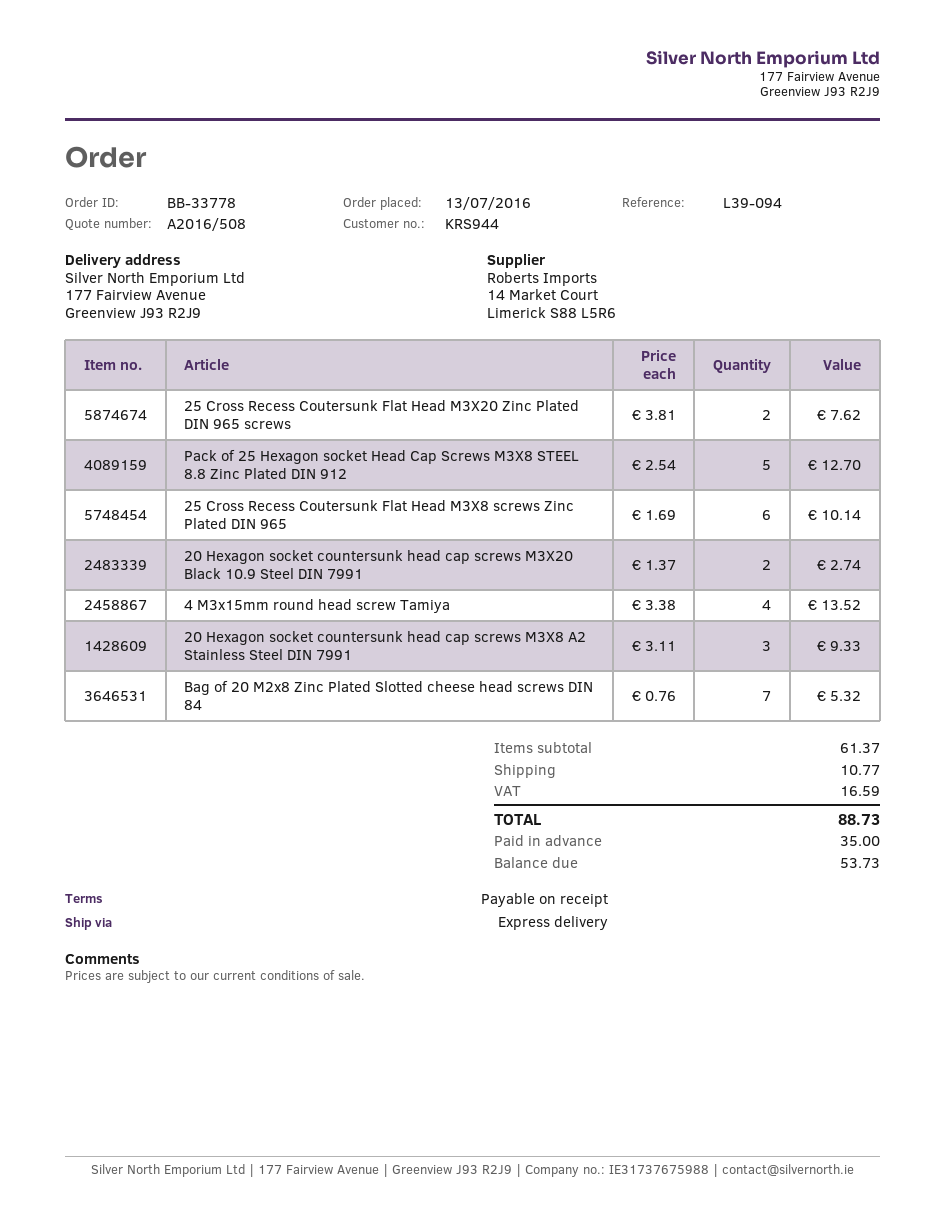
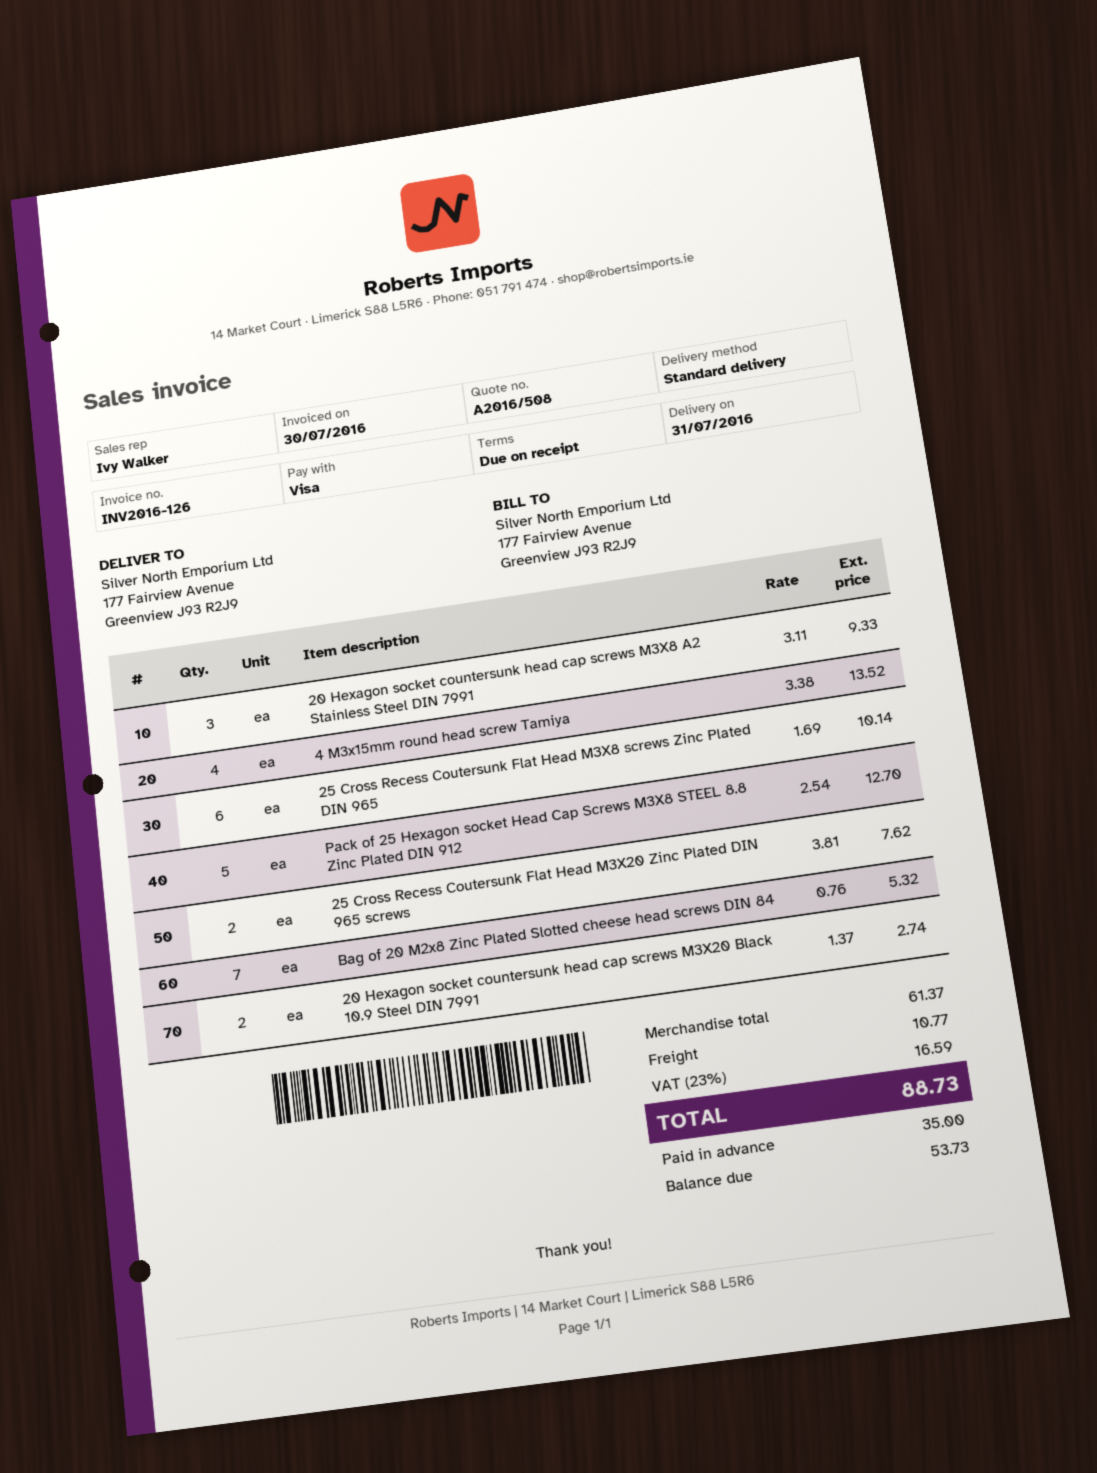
shipping method: express -> standard

